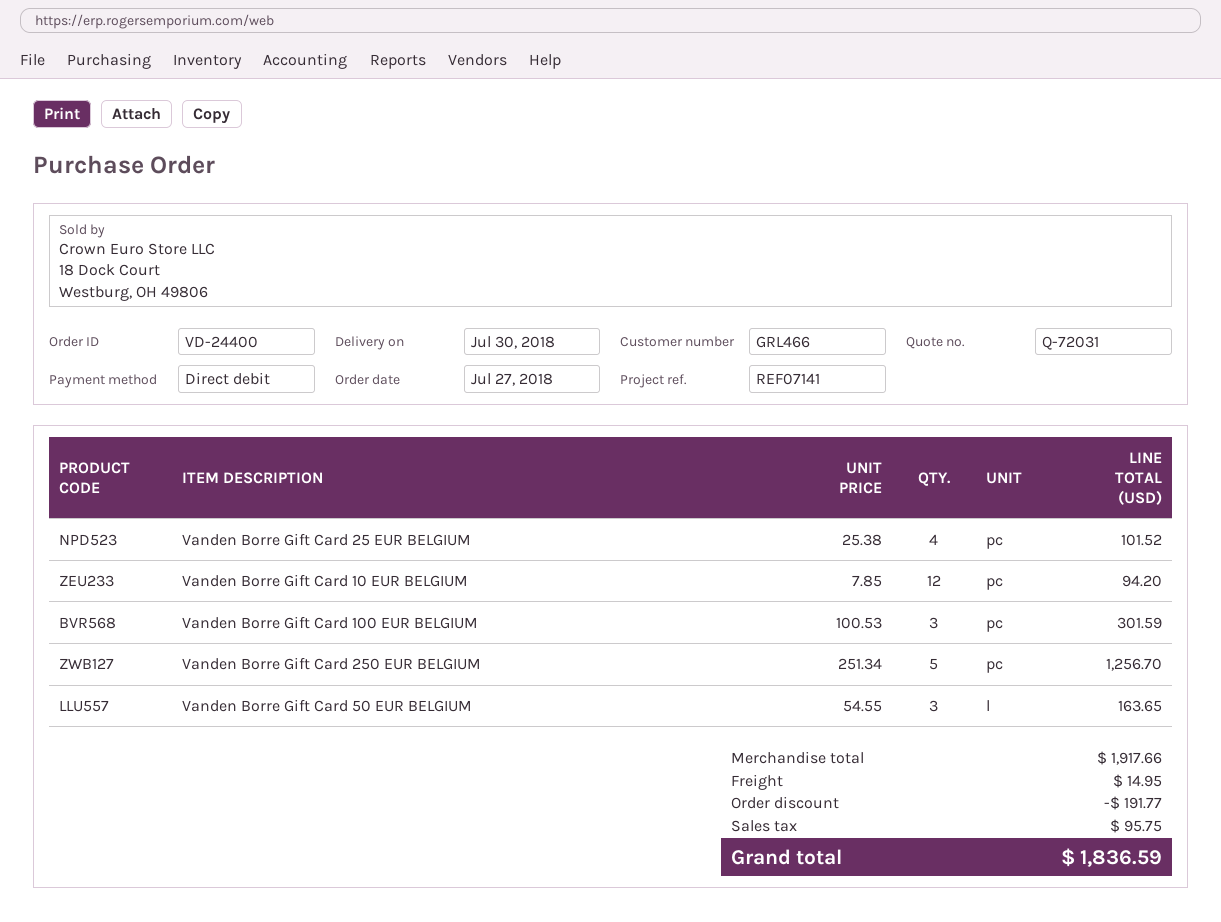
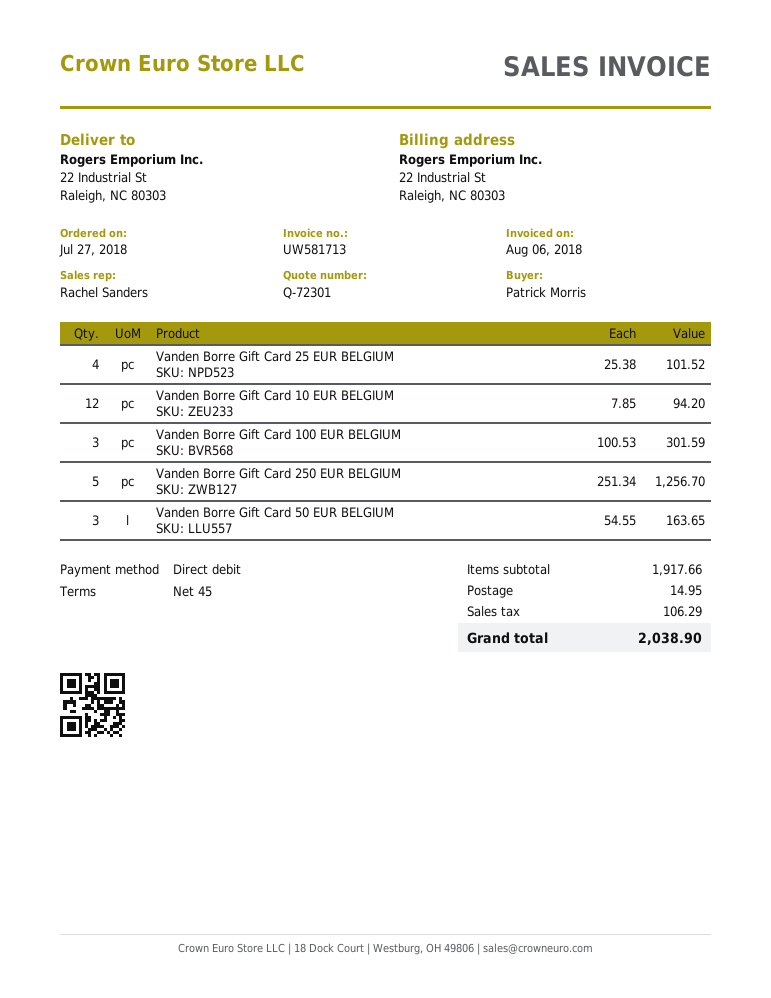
quote number: Q-72031 -> Q-72301
discount: 191.77 -> none
tax: 95.75 -> 106.29
total: 1836.59 -> 2038.90

